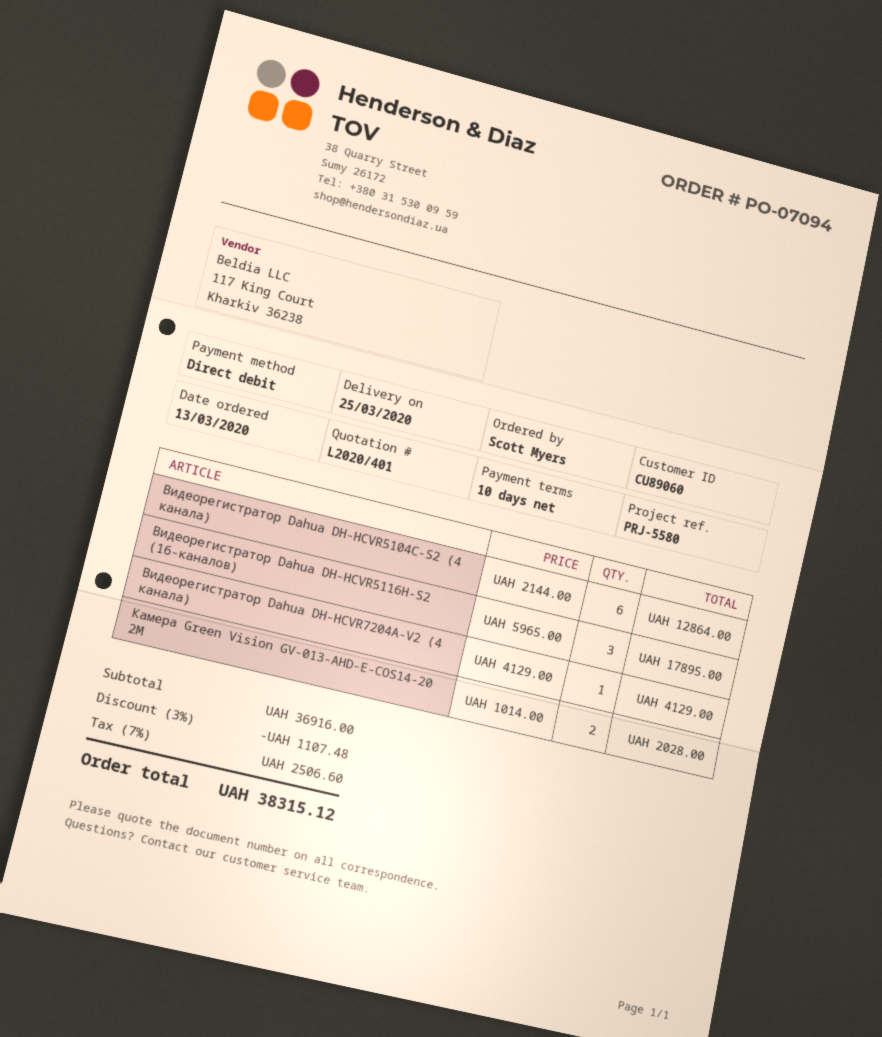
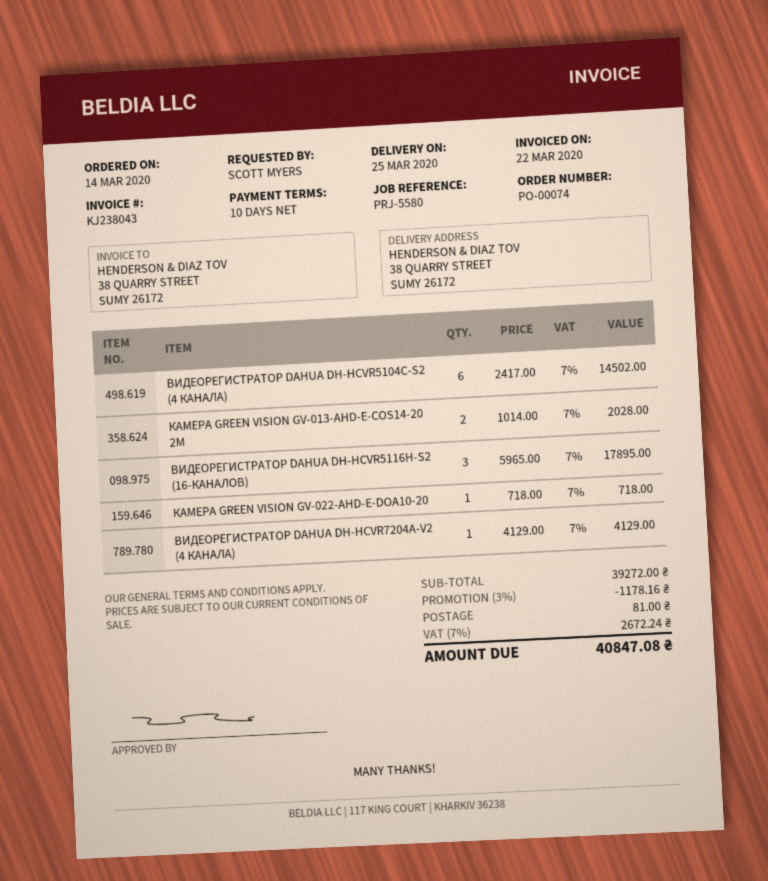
order number: PO-07094 -> PO-00074
order date: 2020-03-13 -> 2020-03-14
Видеорегистратор Dahua DH-HCVR5104C-S2 (4 канала): 6 x 2144.00 = 12864.00 -> 6 x 2417.00 = 14502.00
КАМЕРА GREEN VISION GV-022-AHD-E-DOA10-20: none -> 1 x 718.00 = 718.00
subtotal: 36916.00 -> 39272.00
discount: 3% = 1107.48 -> 3% = 1178.16
shipping: none -> 81.00
tax: 7% = 2506.60 -> 7% = 2672.24
total: 38315.12 -> 40847.08

